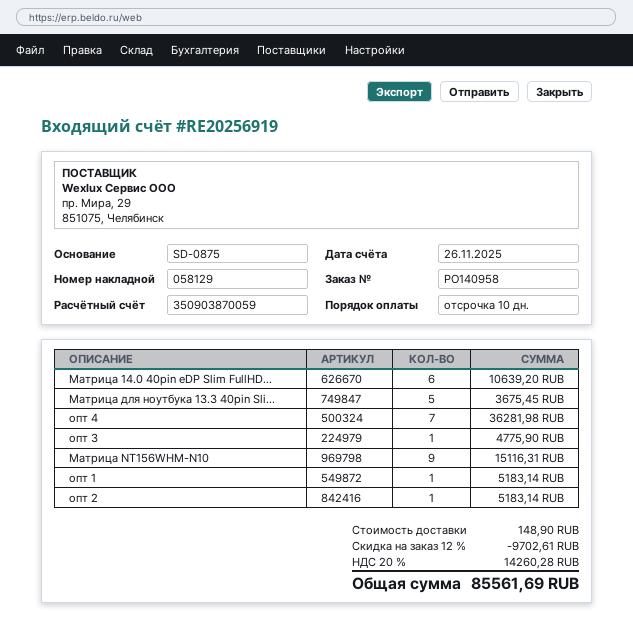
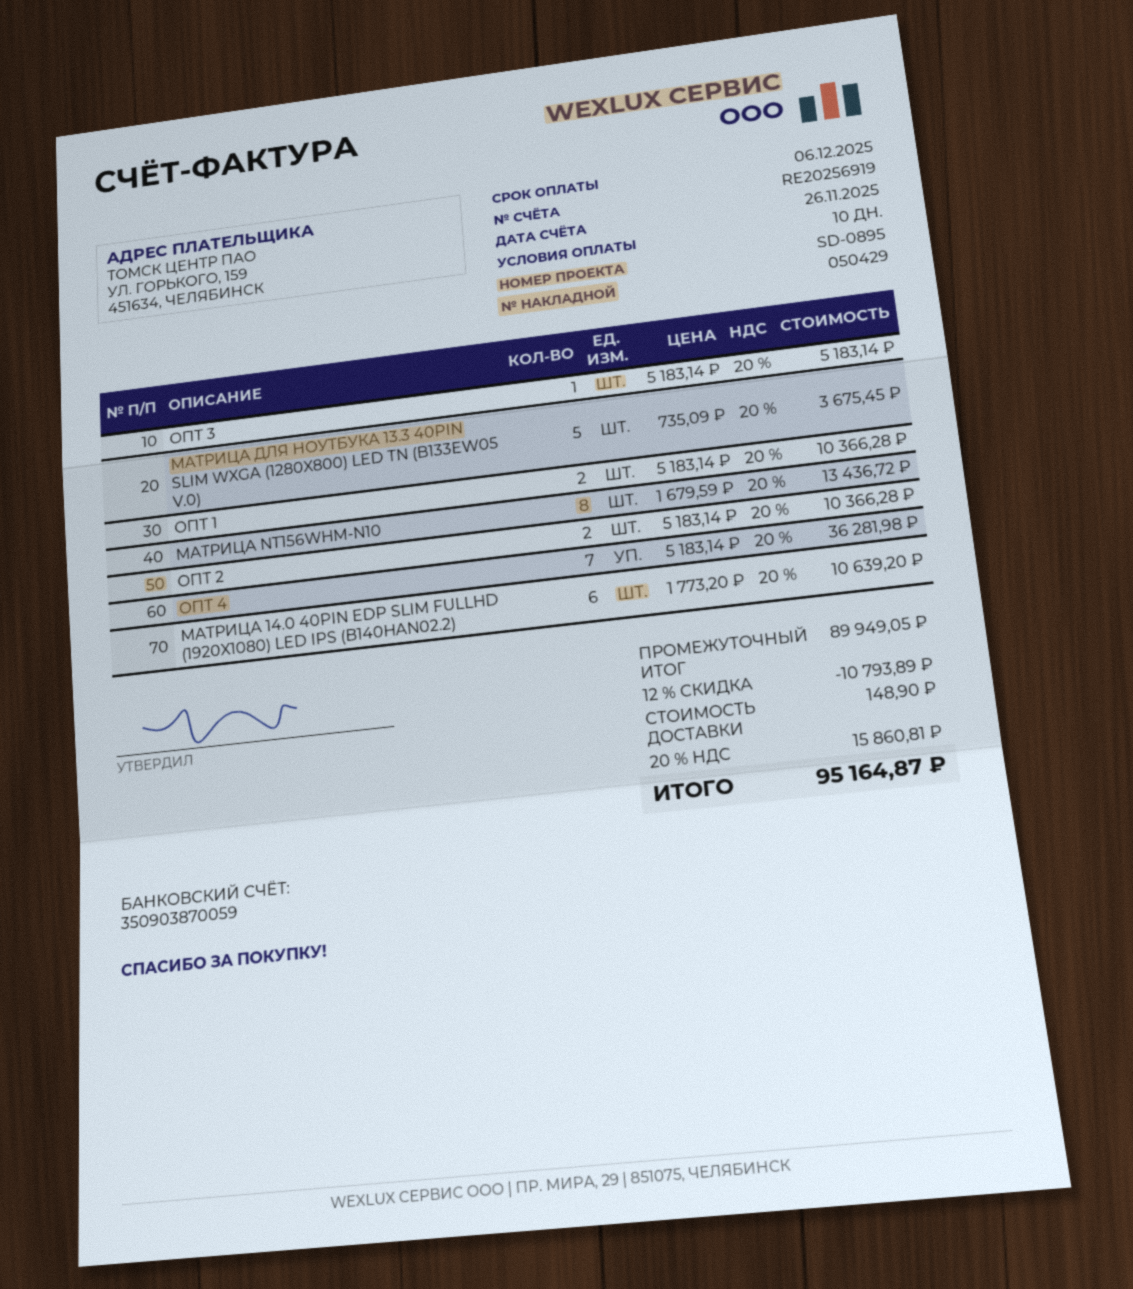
delivery note number: 058129 -> 050429
reference: SD-0875 -> SD-0895
опт 3: 1 for 4775.90 -> 1 for 5183.14
Матрица NT156WHM-N10: 9 for 15116.31 -> 8 for 13436.72
опт 1: 1 for 5183.14 -> 2 for 10366.28
опт 2: 1 for 5183.14 -> 2 for 10366.28
discount: 12% = 9702.61 -> 12% = 10793.89
tax: 20% = 14260.28 -> 20% = 15860.81
total: 85561.69 -> 95164.87

